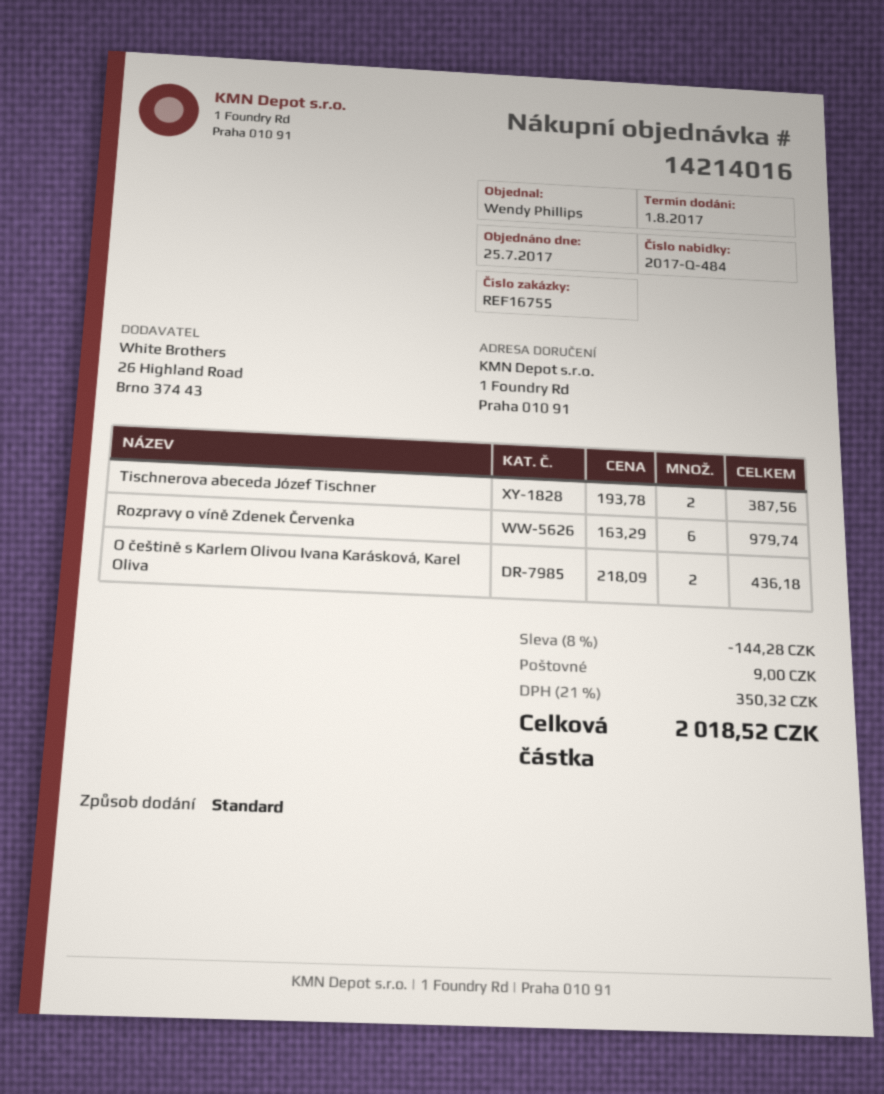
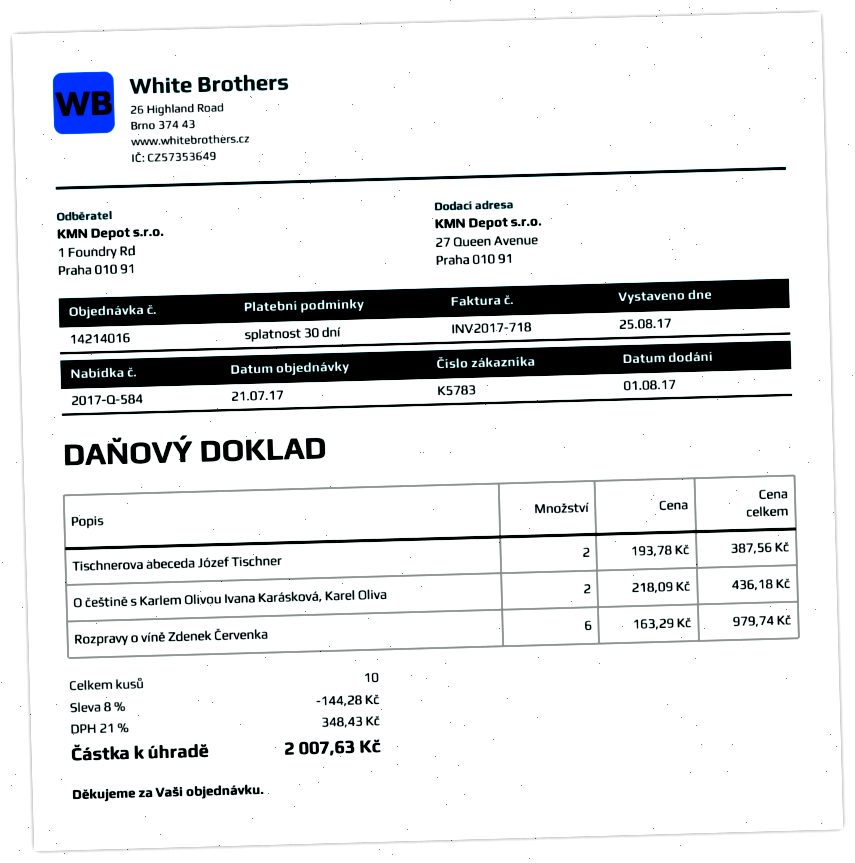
quote number: 2017-Q-484 -> 2017-Q-584
order date: 2017-07-25 -> 2017-07-21
ship to: 1 Foundry Rd, Praha 010 91 -> 27 Queen Avenue, Praha 010 91
shipping: 9.00 -> none
tax: 21% = 350.32 -> 21% = 348.43
total: 2018.52 -> 2007.63

